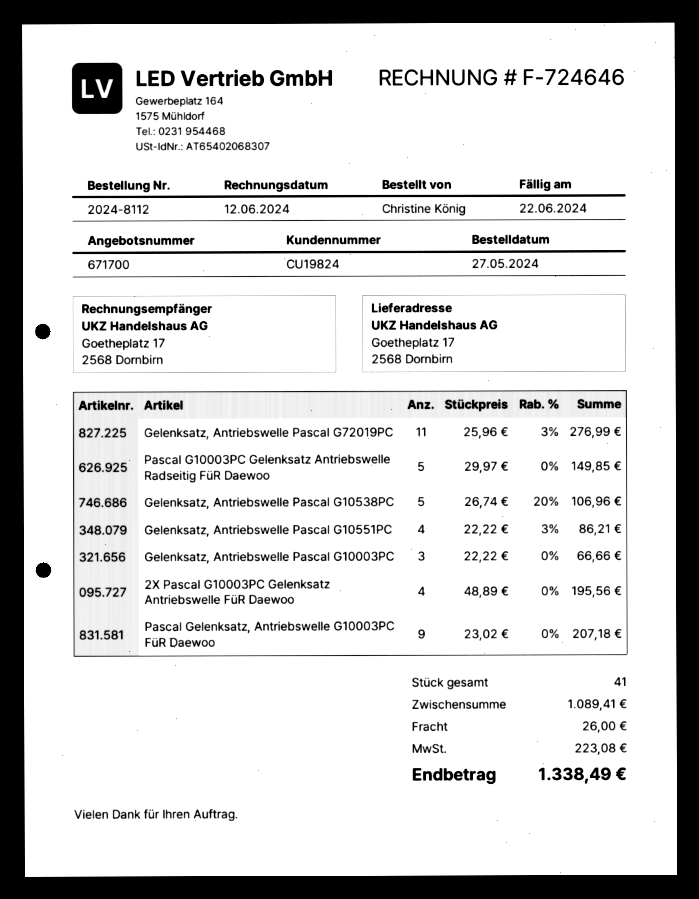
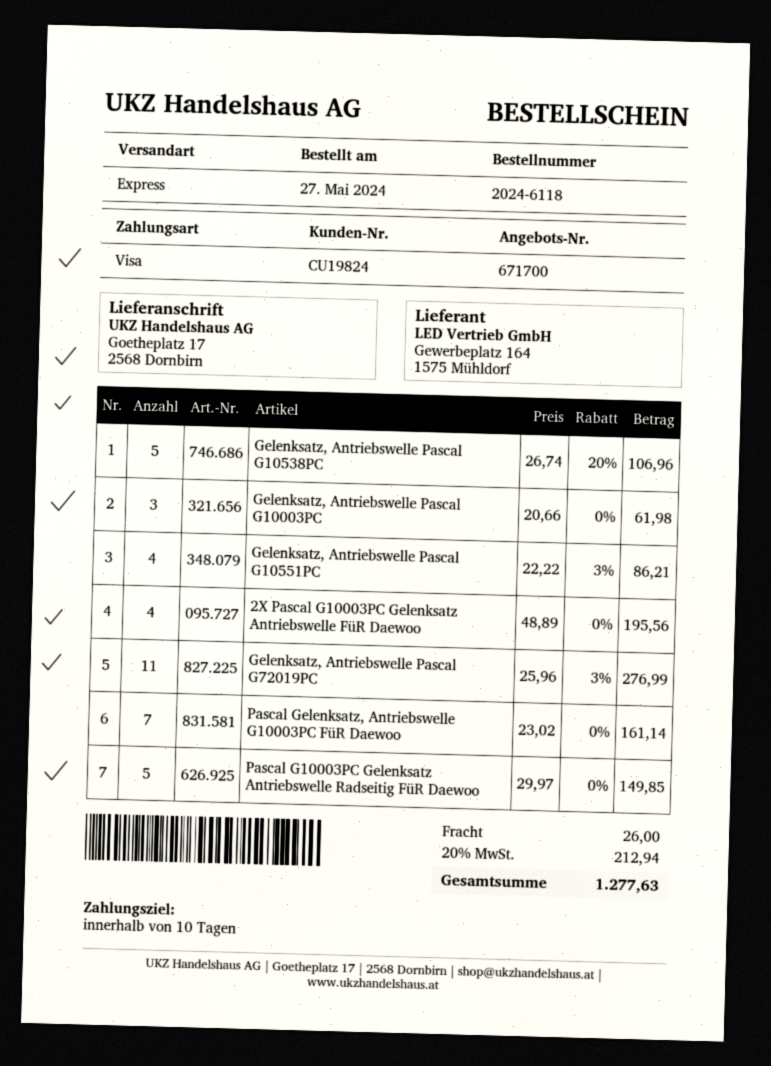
order number: 2024-8112 -> 2024-6118
Gelenksatz, Antriebswelle Pascal G10003PC: 3 x 22.22 = 66.66 -> 3 x 20.66 = 61.98
Pascal Gelenksatz, Antriebswelle G10003PC FüR Daewoo: 9 x 23.02 = 207.18 -> 7 x 23.02 = 161.14
tax: 223.08 -> 212.94
total: 1338.49 -> 1277.63

